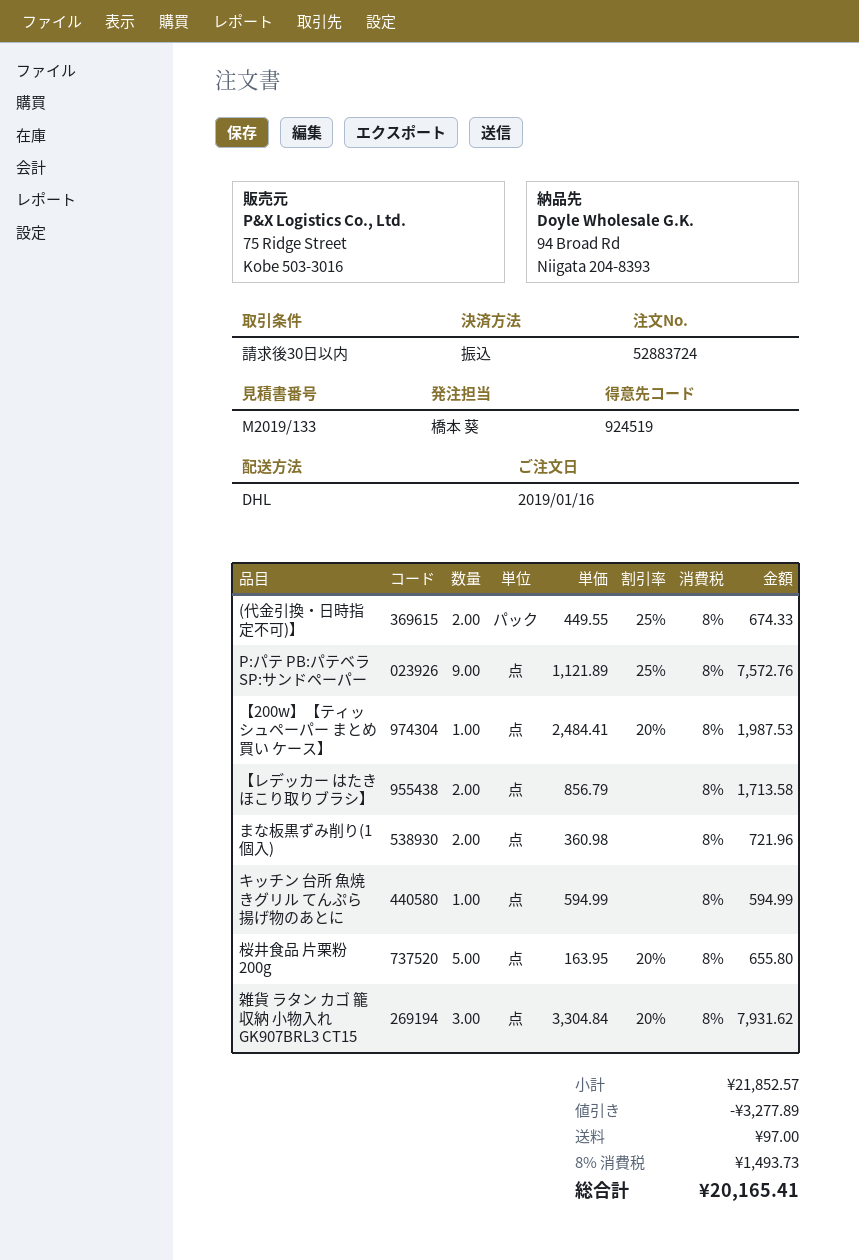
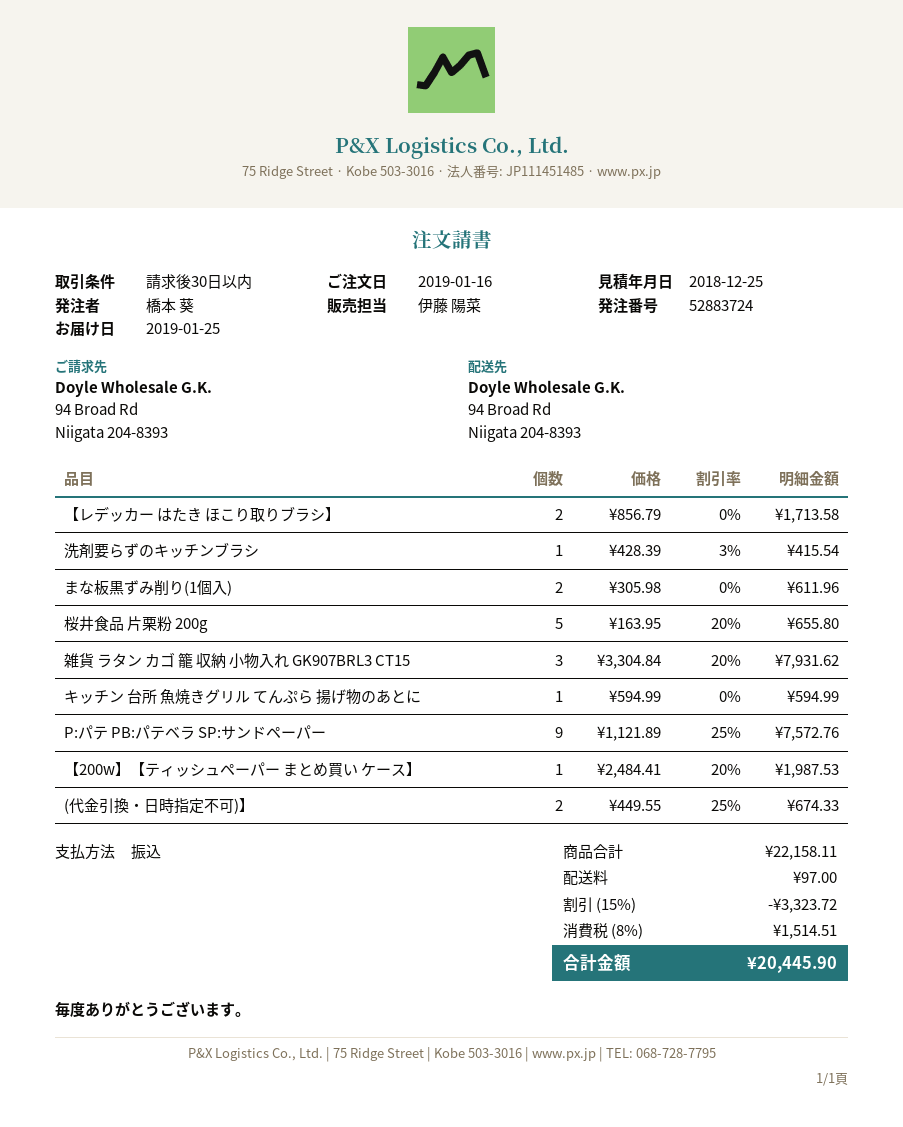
まな板黒ずみ削り(1個入): 2 x 360.98 = 721.96 -> 2 x 305.98 = 611.96
洗剤要らずのキッチンブラシ: none -> 1 x 428.39 - 3% = 415.54
subtotal: 21852.57 -> 22158.11
discount: 3277.89 -> 3323.72
tax: 8% = 1493.73 -> 8% = 1514.51
total: 20165.41 -> 20445.90

